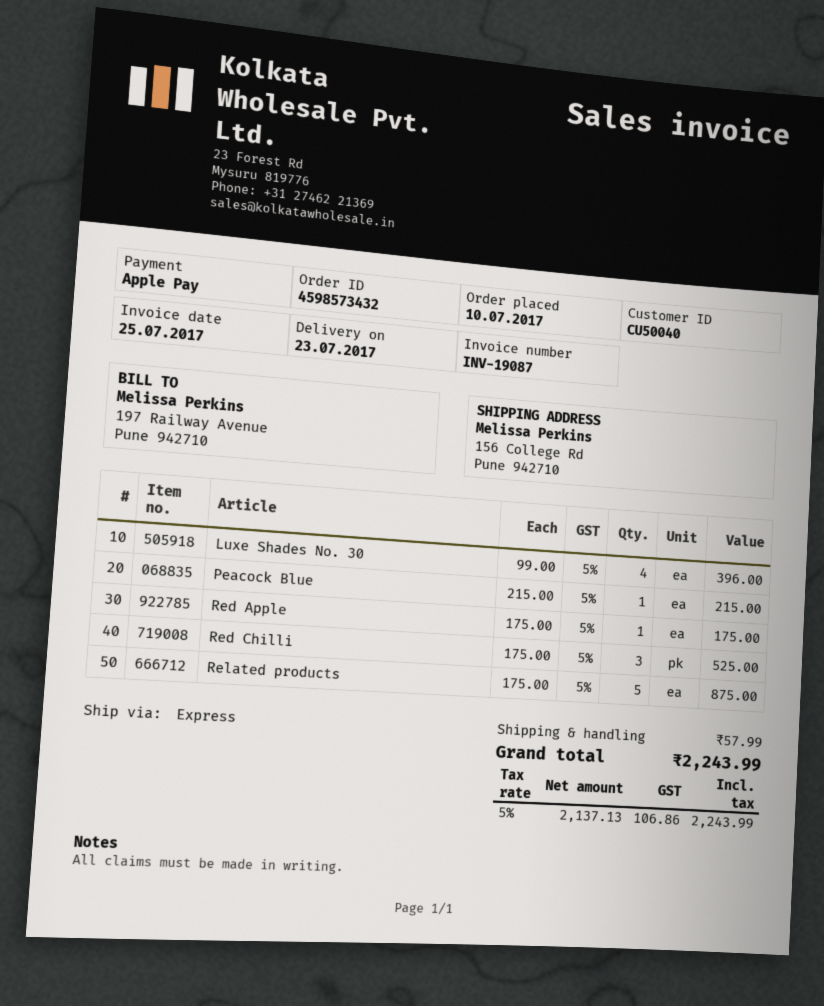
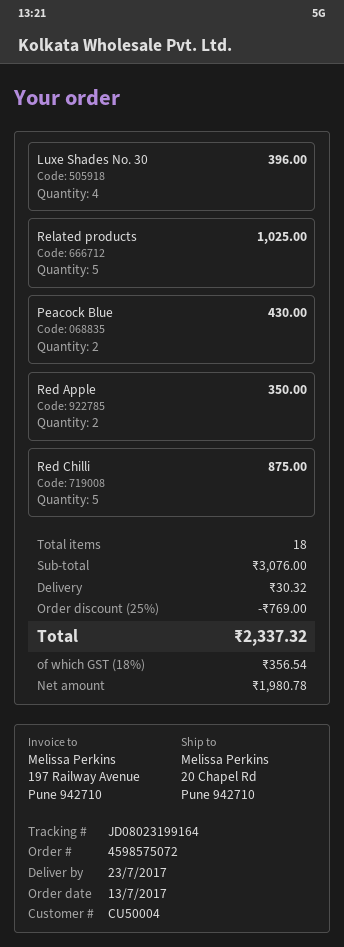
order number: 4598573432 -> 4598575072
order date: 2017-07-10 -> 2017-07-13
customer number: CU50040 -> CU50004
ship to: 156 College Rd, Pune 942710 -> 20 Chapel Rd, Pune 942710
Peacock Blue: 1 for 215.00 -> 2 for 430.00
Red Apple: 1 for 175.00 -> 2 for 350.00
Red Chilli: 3 for 525.00 -> 5 for 875.00
Related products: 5 for 875.00 -> 5 for 1025.00
discount: none -> 25% = 769.00
shipping: 57.99 -> 30.32
net: 2137.13 -> 1980.78
tax: 5% = 106.86 -> 18% = 356.54
total: 2243.99 -> 2337.32

